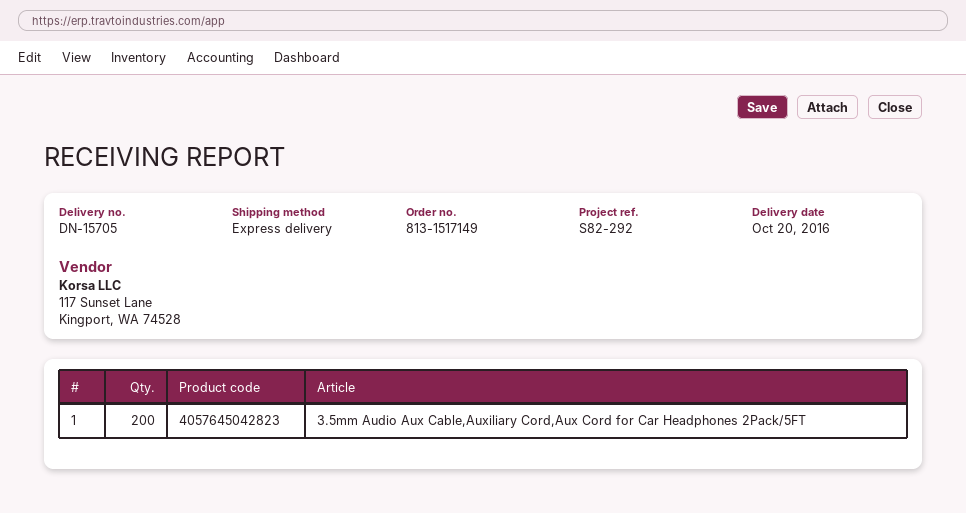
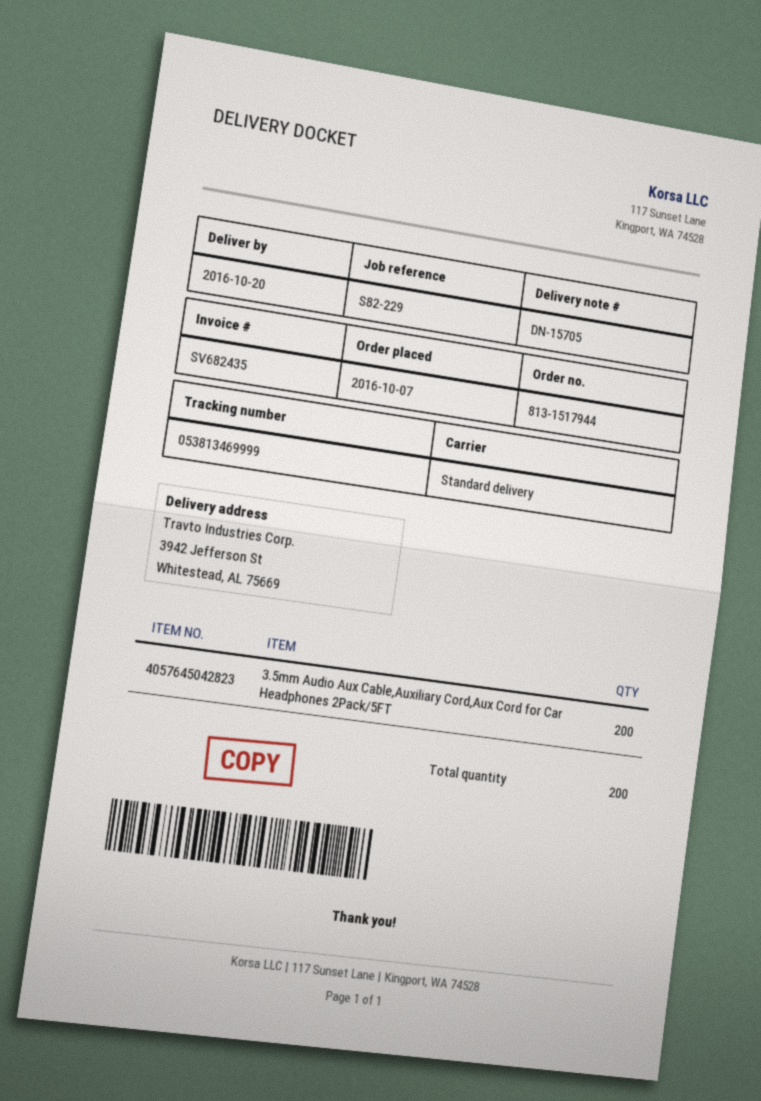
order number: 813-1517149 -> 813-1517944
reference: S82-292 -> S82-229
shipping method: express -> standard

